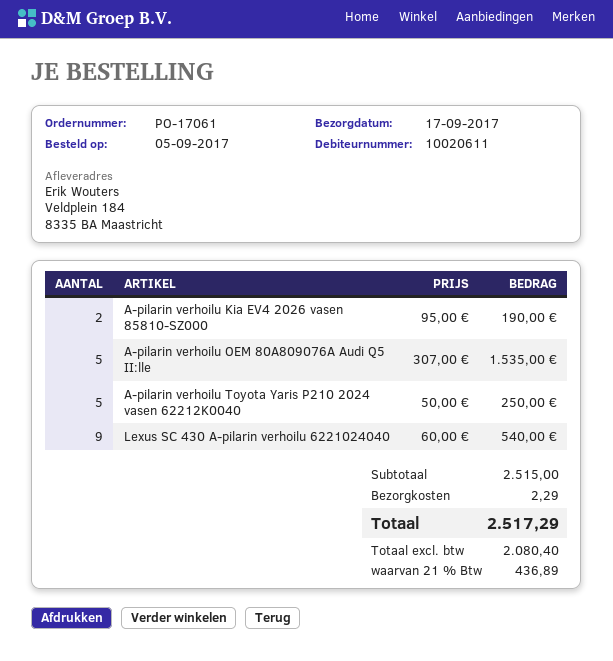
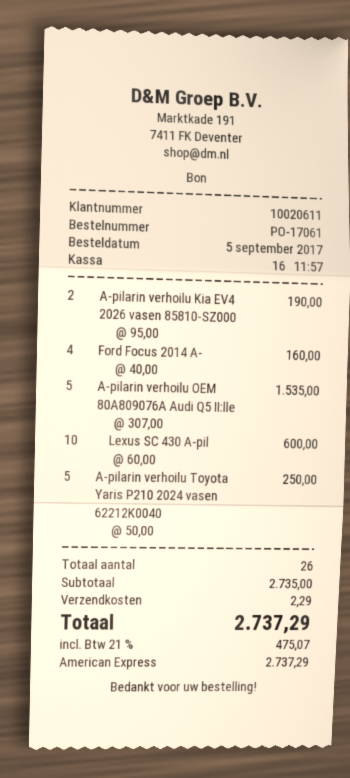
Lexus SC 430 A-pilarin verhoilu 6221024040: 9 x 60.00 = 540.00 -> 10 x 60.00 = 600.00
Ford Focus 2014 A-: none -> 4 x 40.00 = 160.00
subtotal: 2515.00 -> 2735.00
tax: 21% = 436.89 -> 21% = 475.07
total: 2517.29 -> 2737.29

